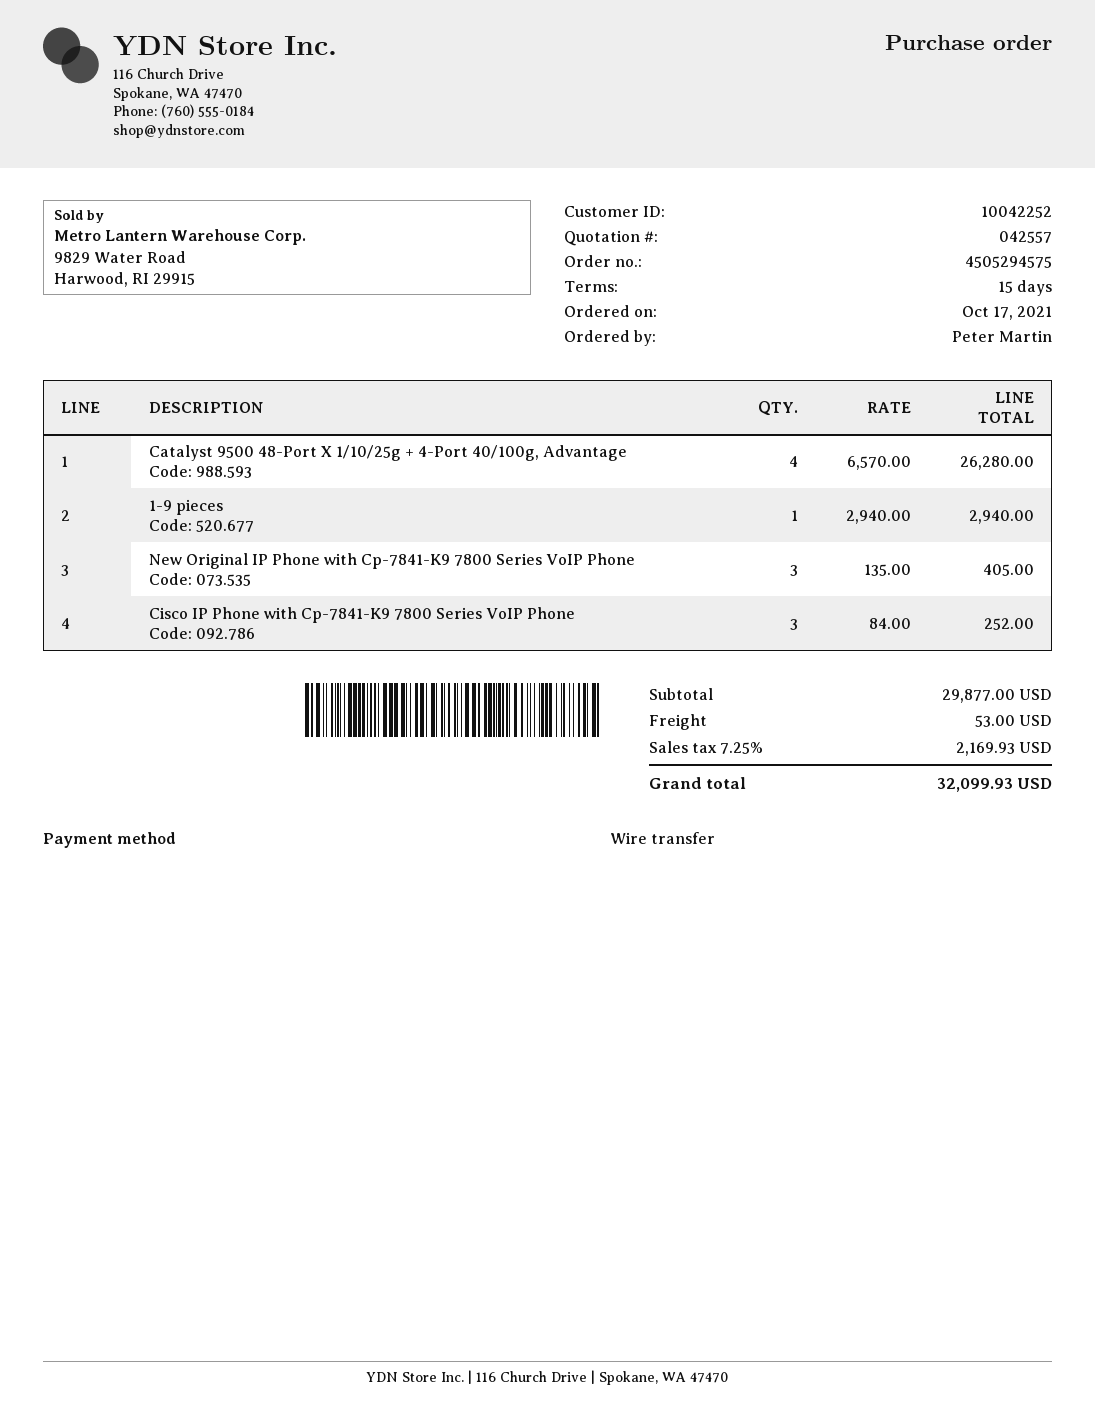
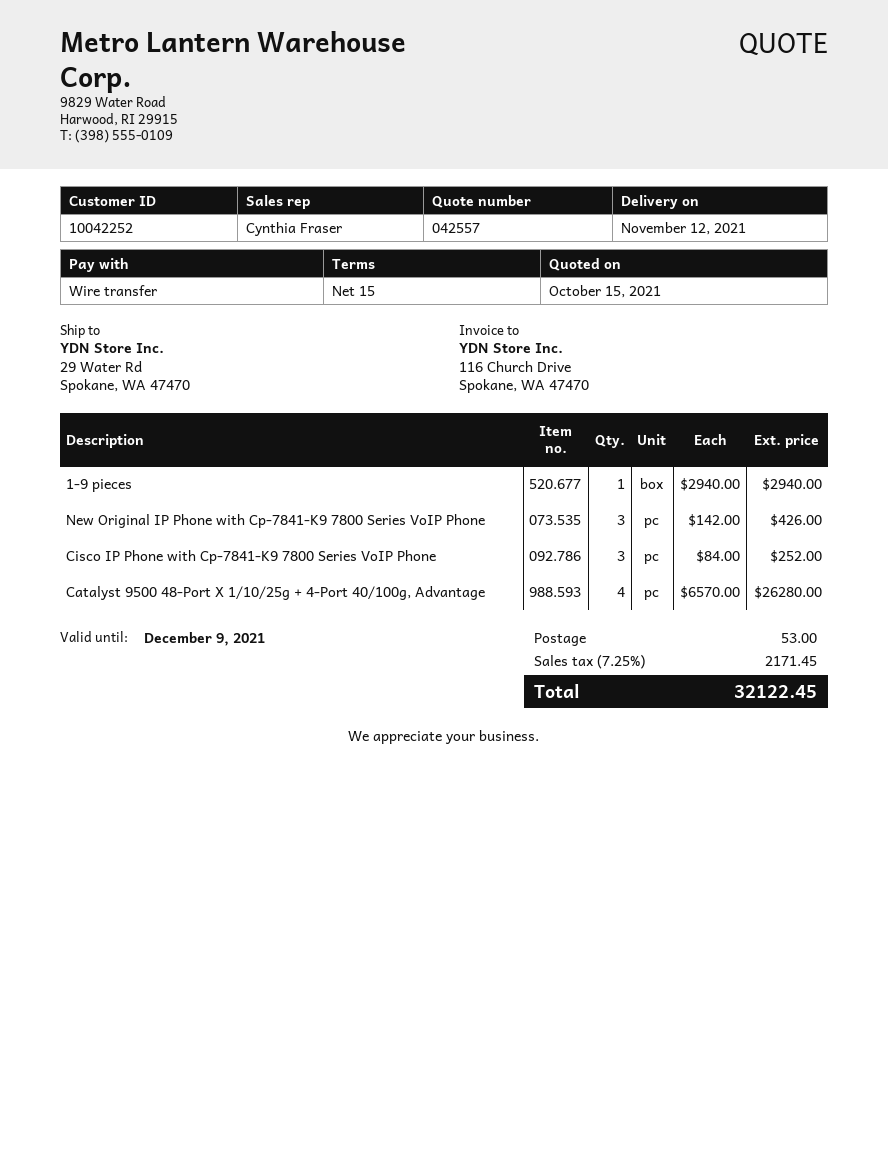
New Original IP Phone with Cp-7841-K9 7800 Series VoIP Phone: 3 x 135.00 = 405.00 -> 3 x 142.00 = 426.00
tax: 7.25% = 2169.93 -> 7.25% = 2171.45
total: 32099.93 -> 32122.45

